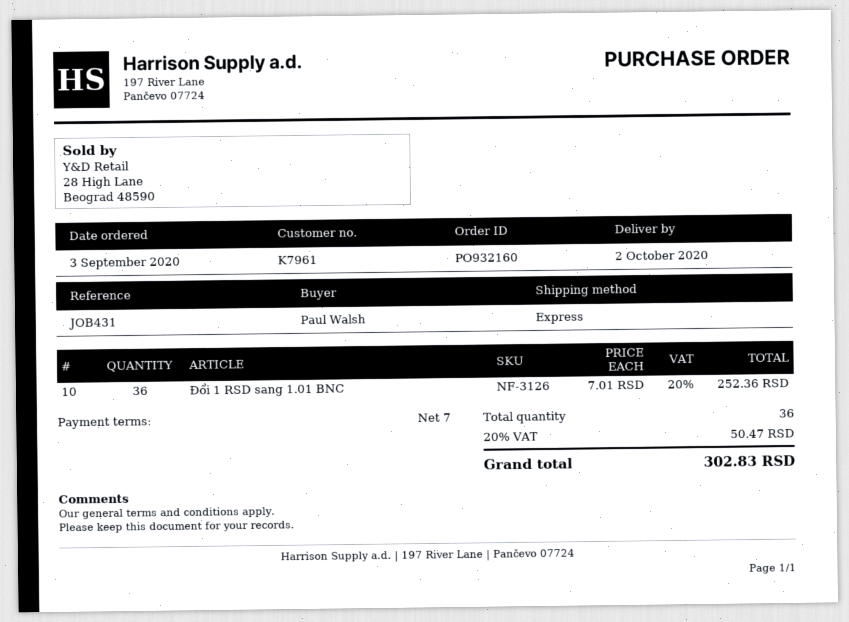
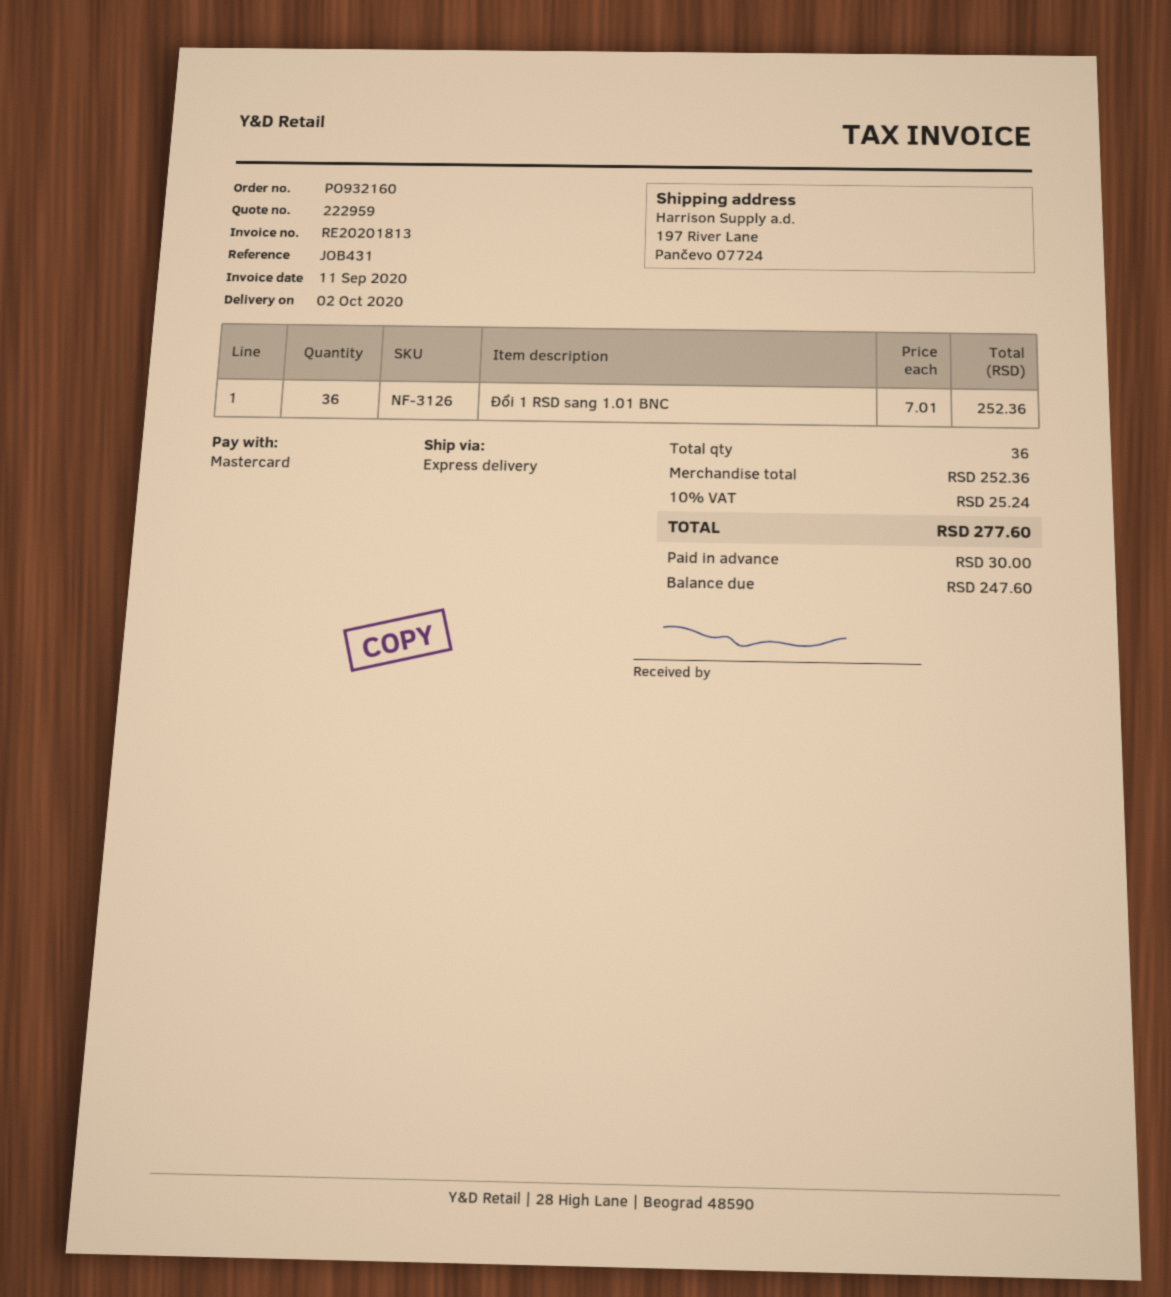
tax: 20% = 50.47 -> 10% = 25.24
total: 302.83 -> 277.60

